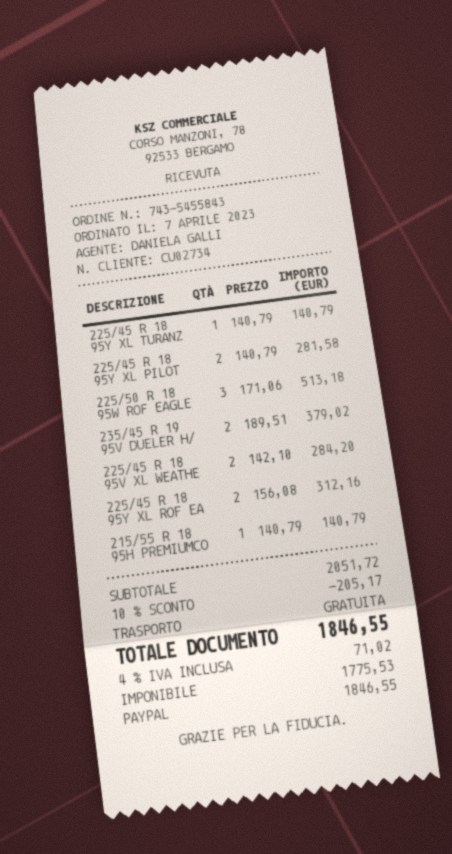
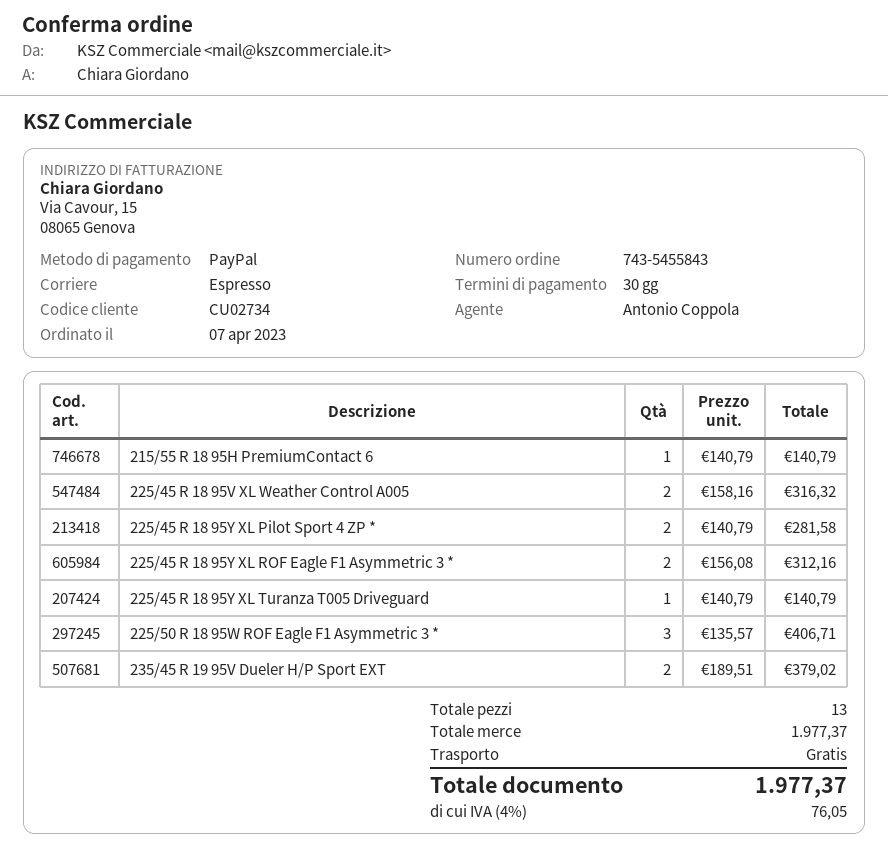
sales rep: DANIELA GALLI -> Antonio Coppola
225/50 R 18 95W ROF EAGLE: 3 x 171.06 = 513.18 -> 3 x 135.57 = 406.71
225/45 R 18 95V XL WEATHE: 2 x 142.10 = 284.20 -> 2 x 158.16 = 316.32
subtotal: 2051.72 -> 1977.37
discount: 10% = 205.17 -> none
tax: 4% = 71.02 -> 4% = 76.05
total: 1846.55 -> 1977.37

